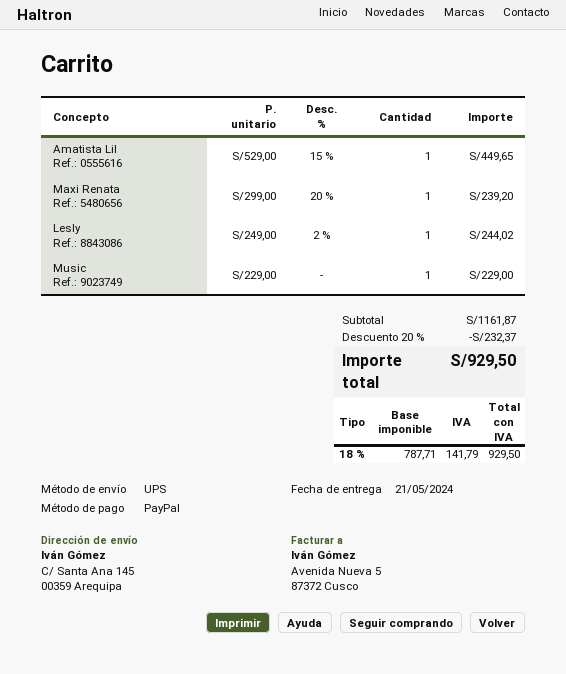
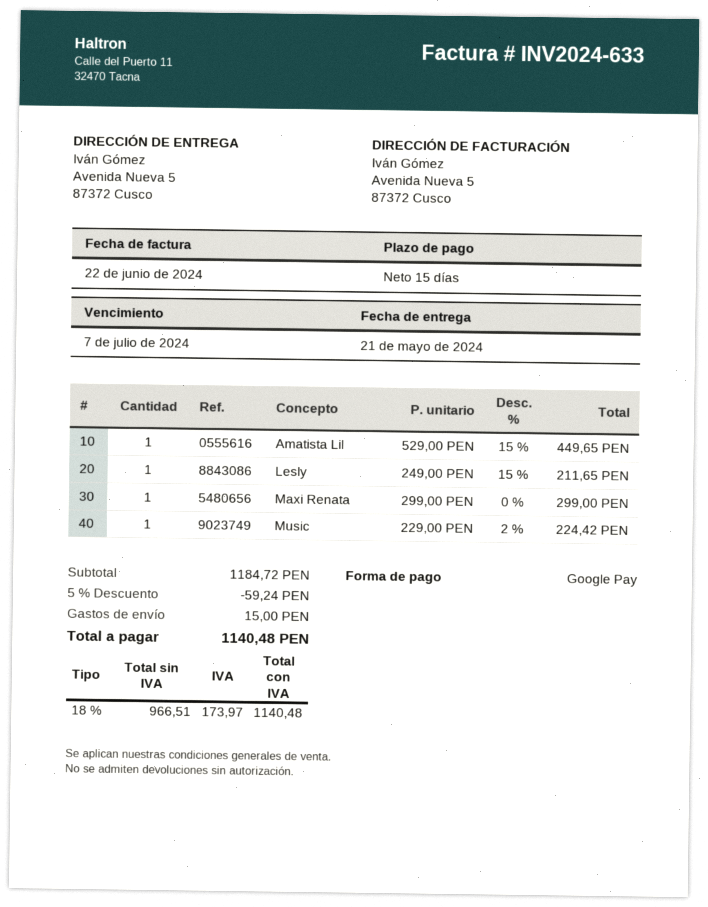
payment method: PayPal -> Google Pay
ship to: C/ Santa Ana 145, 00359 Arequipa -> Avenida Nueva 5, 87372 Cusco
Maxi Renata: 1 x 299.00 - 20% = 239.20 -> 1 x 299.00 = 299.00
Lesly: 1 x 249.00 - 2% = 244.02 -> 1 x 249.00 - 15% = 211.65
Music: 1 x 229.00 = 229.00 -> 1 x 229.00 - 2% = 224.42
subtotal: 1161.87 -> 1184.72
discount: 20% = 232.37 -> 5% = 59.24
shipping: none -> 15.00
net: 787.71 -> 966.51
tax: 18% = 141.79 -> 18% = 173.97
total: 929.50 -> 1140.48

